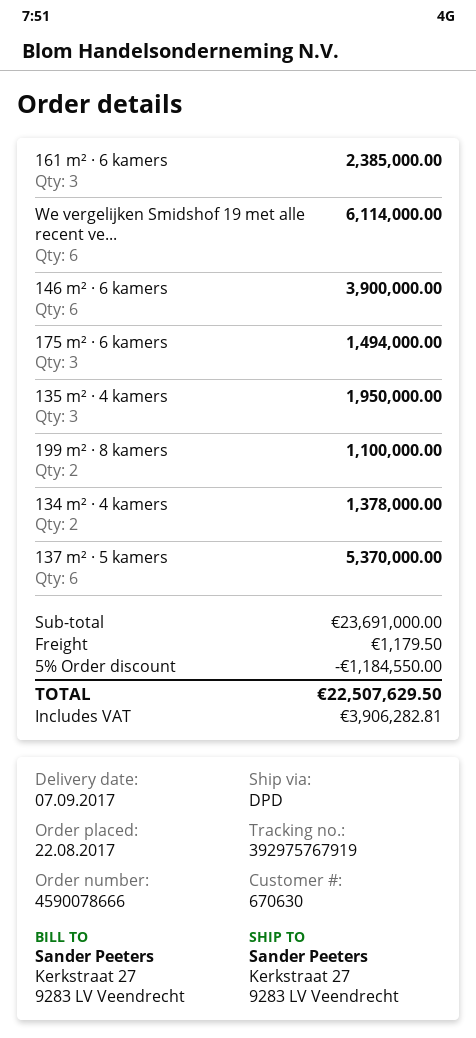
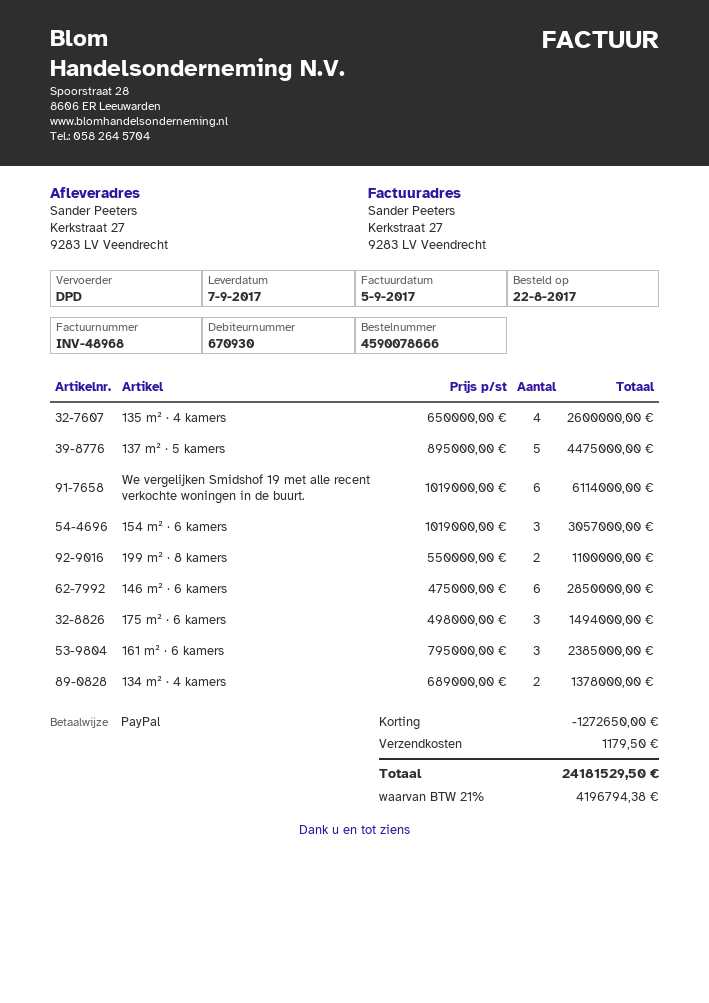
customer number: 670630 -> 670930
146 m² · 6 kamers: 6 for 3900000.00 -> 6 for 2850000.00
135 m² · 4 kamers: 3 for 1950000.00 -> 4 for 2600000.00
137 m² · 5 kamers: 6 for 5370000.00 -> 5 for 4475000.00
154 m² · 6 kamers: none -> 3 for 3057000.00
discount: 1184550.00 -> 1272650.00
tax: 3906282.81 -> 4196794.38
total: 22507629.50 -> 24181529.50

